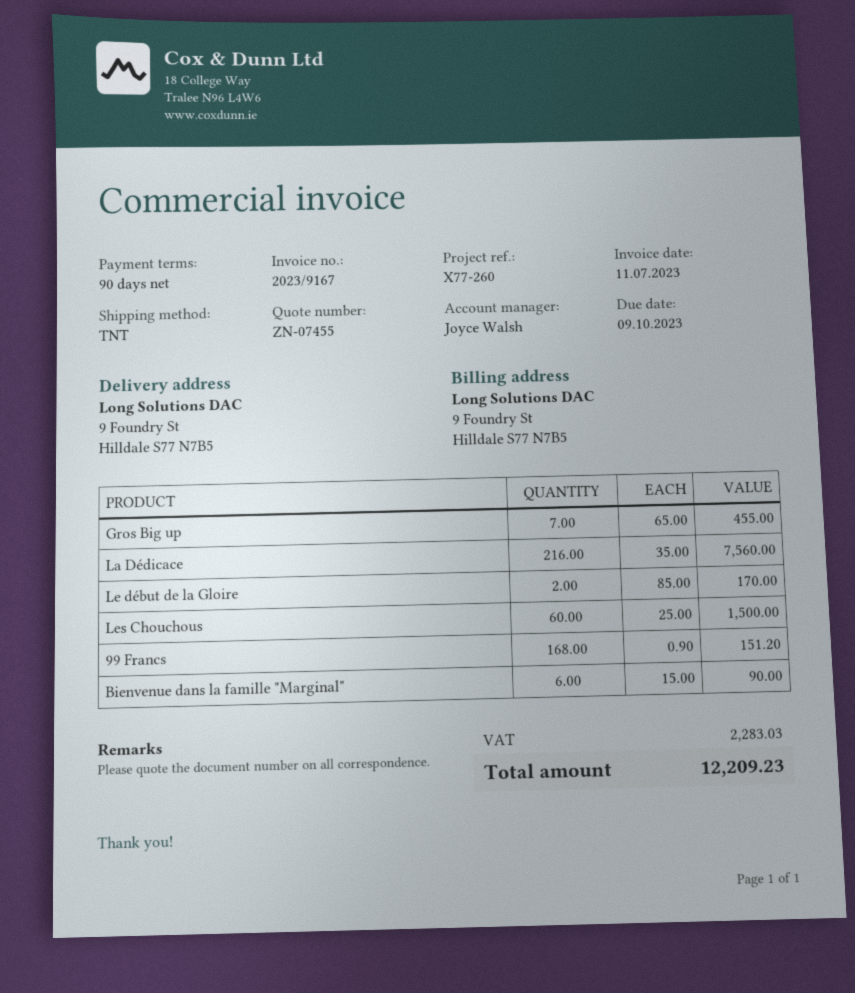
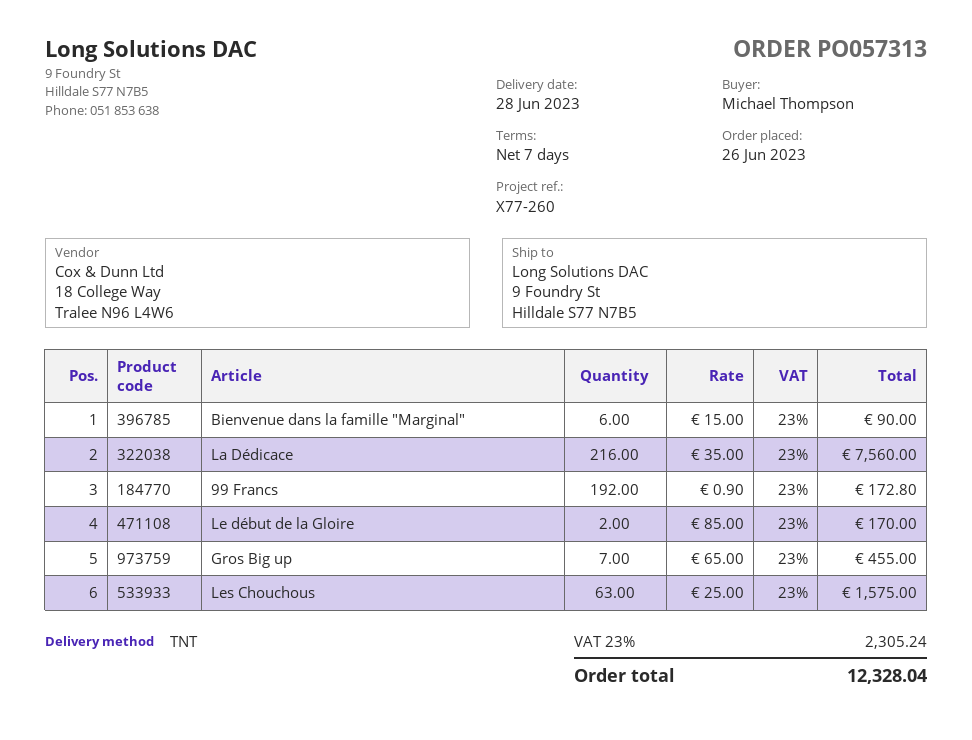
payment terms: 90 days -> 7 days
Les Chouchous: 60 x 25.00 = 1500.00 -> 63 x 25.00 = 1575.00
99 Francs: 168 x 0.90 = 151.20 -> 192 x 0.90 = 172.80
tax: 2283.03 -> 2305.24
total: 12209.23 -> 12328.04

